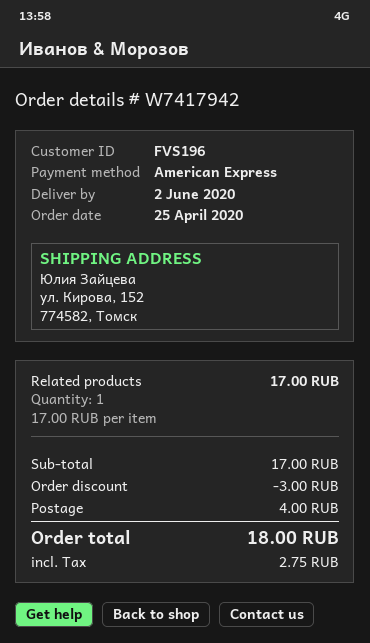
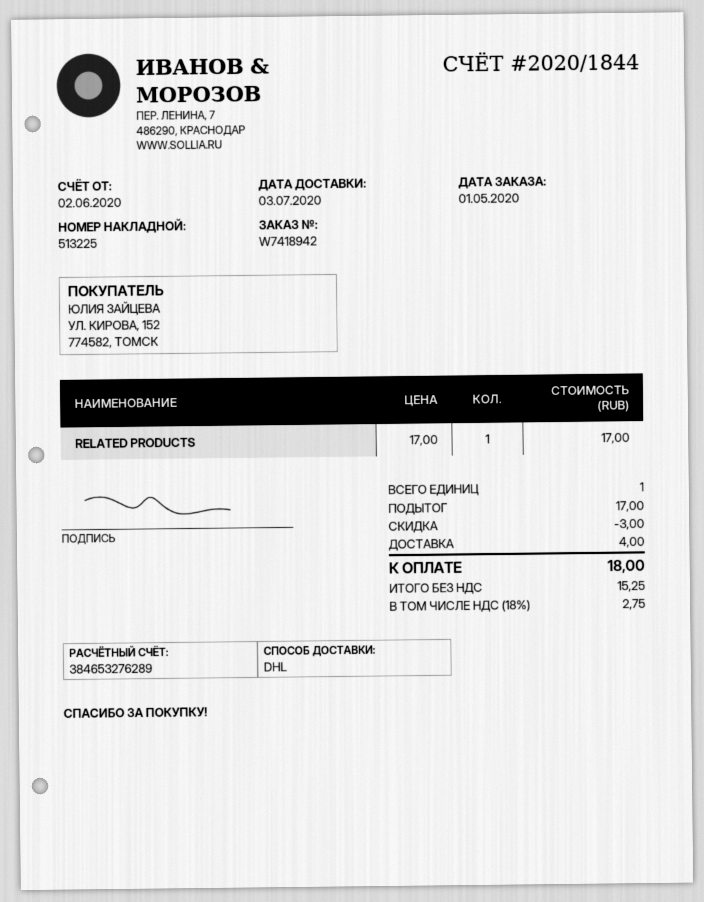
order number: W7417942 -> W7418942
order date: 2020-04-25 -> 2020-05-01
delivery date: 2020-06-02 -> 2020-07-03

